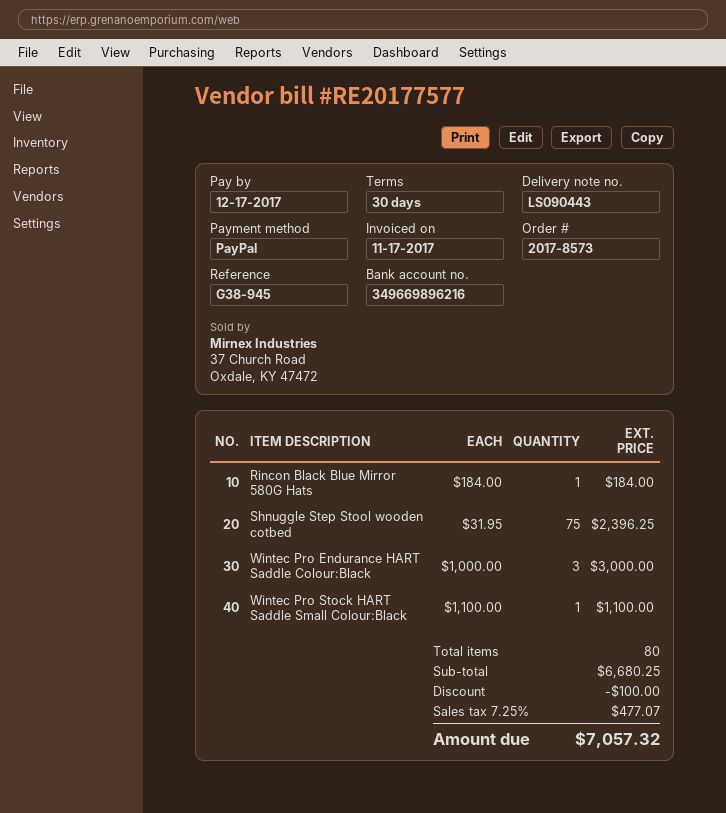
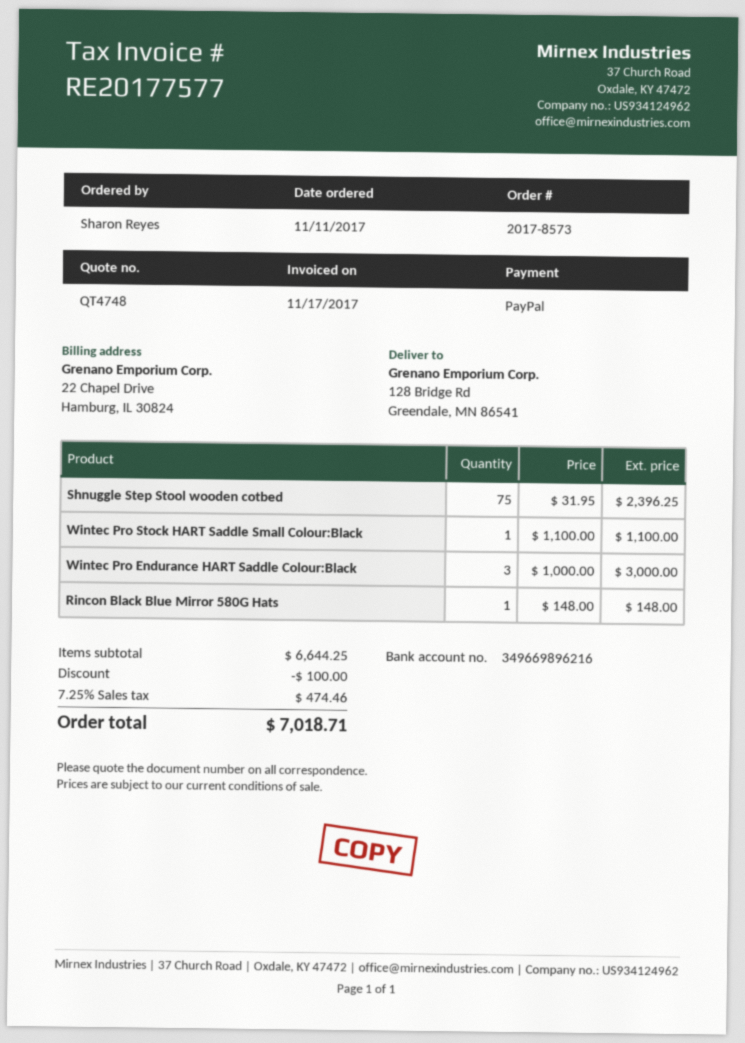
Rincon Black Blue Mirror 580G Hats: 1 x 184.00 = 184.00 -> 1 x 148.00 = 148.00
subtotal: 6680.25 -> 6644.25
tax: 7.25% = 477.07 -> 7.25% = 474.46
total: 7057.32 -> 7018.71

